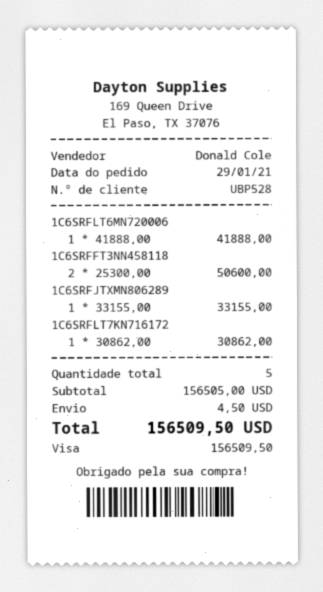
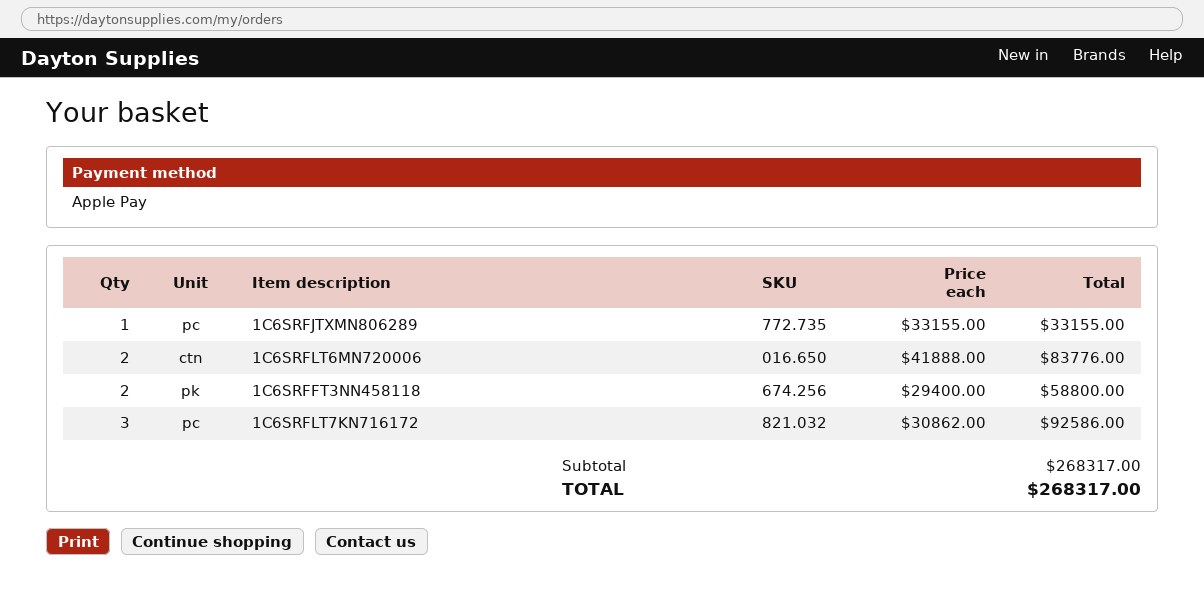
payment method: Visa -> Apple Pay
1C6SRFLT6MN720006: 1 x 41888.00 = 41888.00 -> 2 x 41888.00 = 83776.00
1C6SRFFT3NN458118: 2 x 25300.00 = 50600.00 -> 2 x 29400.00 = 58800.00
1C6SRFLT7KN716172: 1 x 30862.00 = 30862.00 -> 3 x 30862.00 = 92586.00
subtotal: 156505.00 -> 268317.00
shipping: 4.50 -> none
total: 156509.50 -> 268317.00

